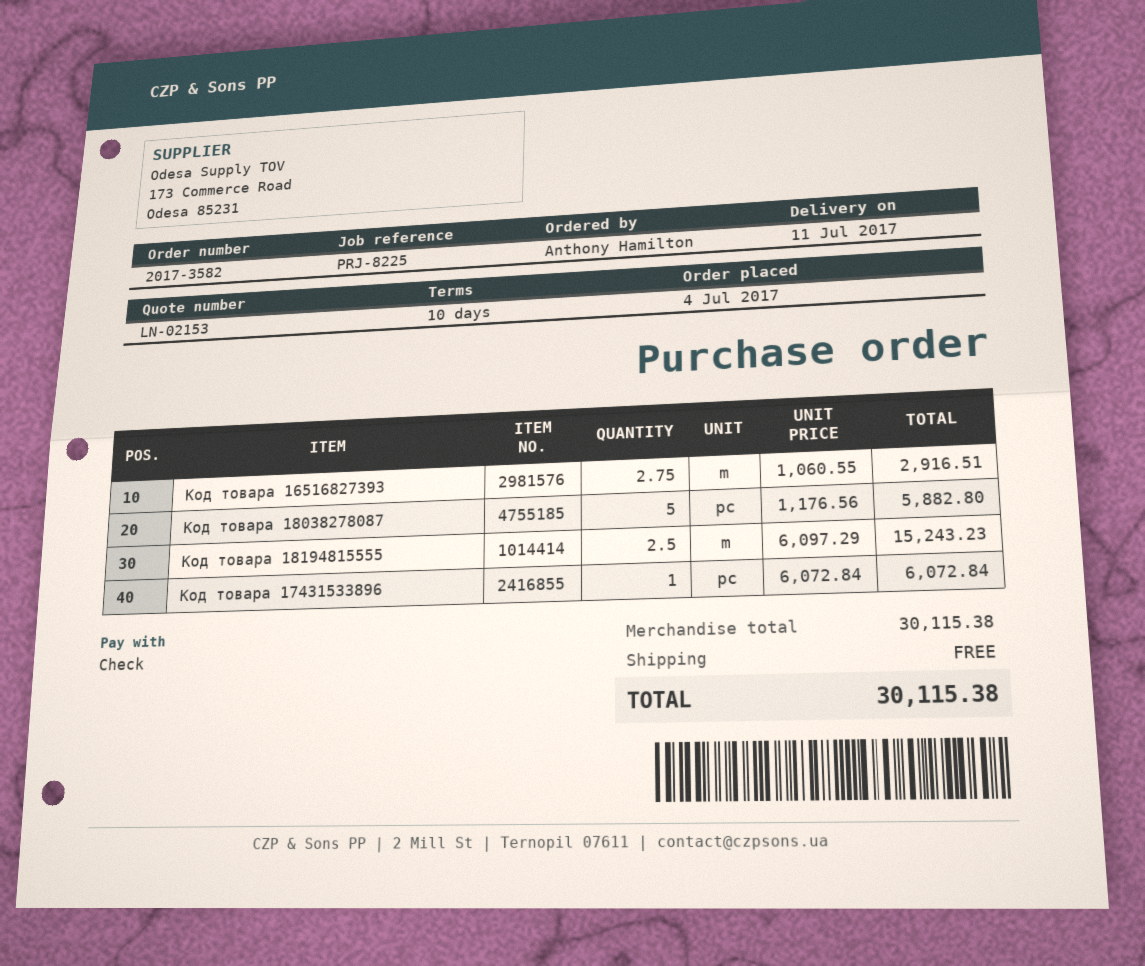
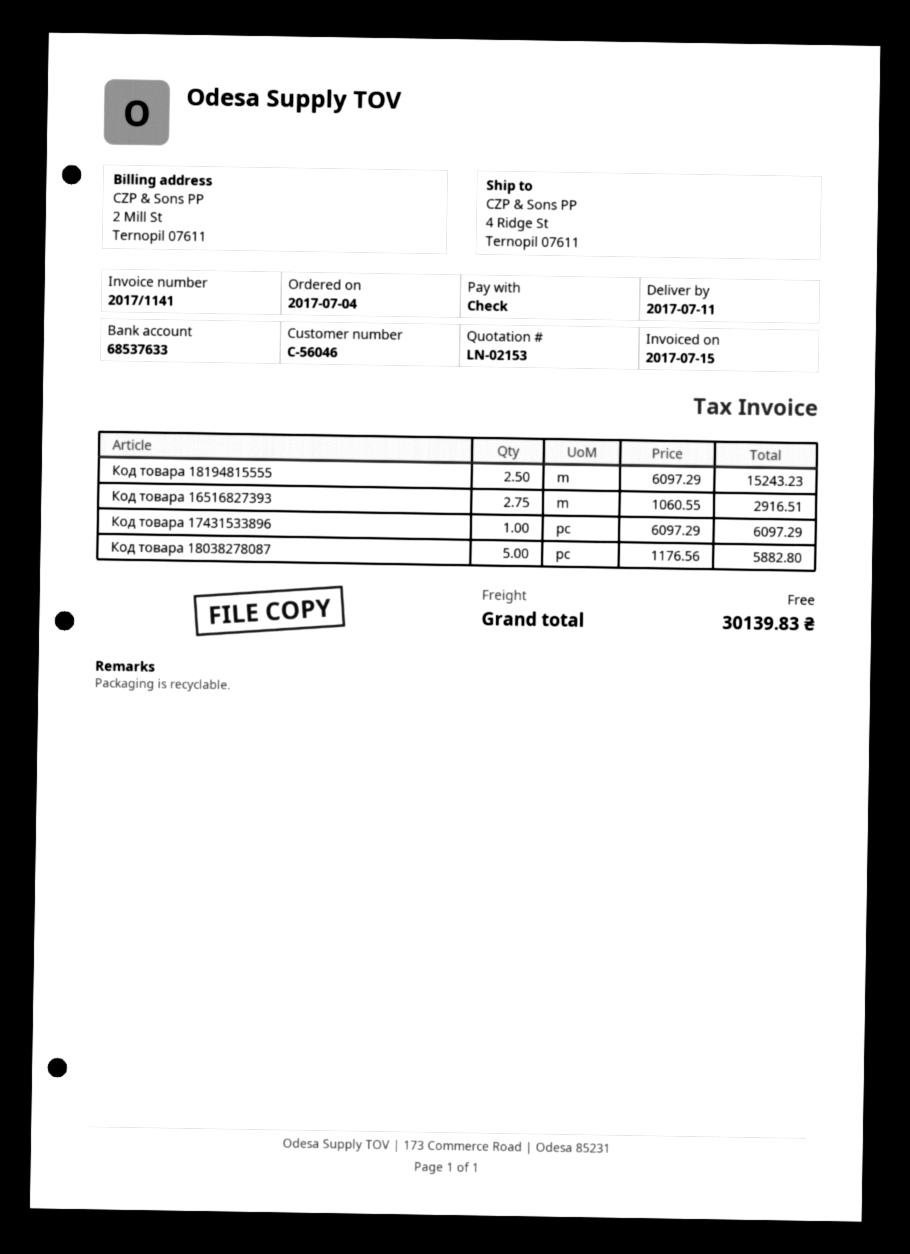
Код товара 17431533896: 1 x 6072.84 = 6072.84 -> 1 x 6097.29 = 6097.29
total: 30115.38 -> 30139.83

